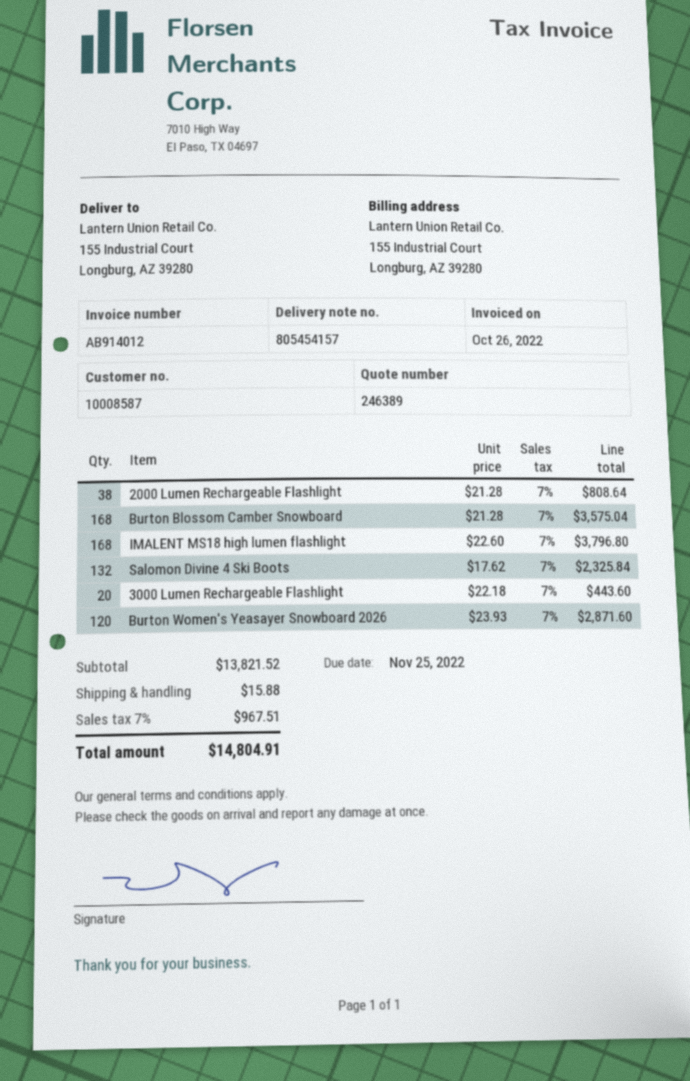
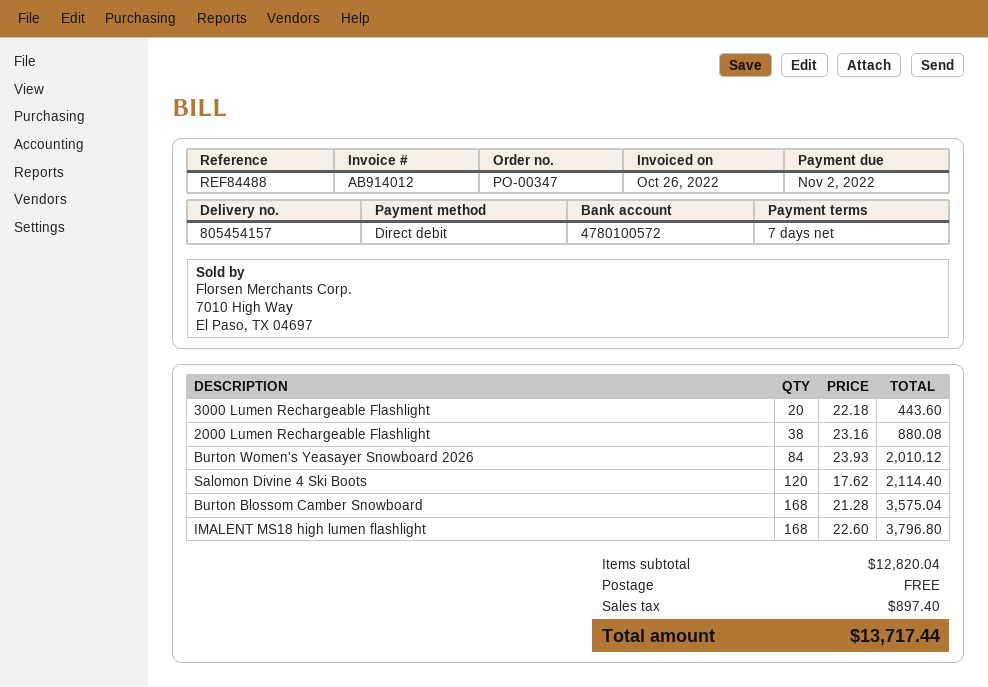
due date: 2022-11-25 -> 2022-11-02
2000 Lumen Rechargeable Flashlight: 38 x 21.28 = 808.64 -> 38 x 23.16 = 880.08
Salomon Divine 4 Ski Boots: 132 x 17.62 = 2325.84 -> 120 x 17.62 = 2114.40
Burton Women's Yeasayer Snowboard 2026: 120 x 23.93 = 2871.60 -> 84 x 23.93 = 2010.12
subtotal: 13821.52 -> 12820.04
shipping: 15.88 -> 0.00
tax: 967.51 -> 897.40
total: 14804.91 -> 13717.44

